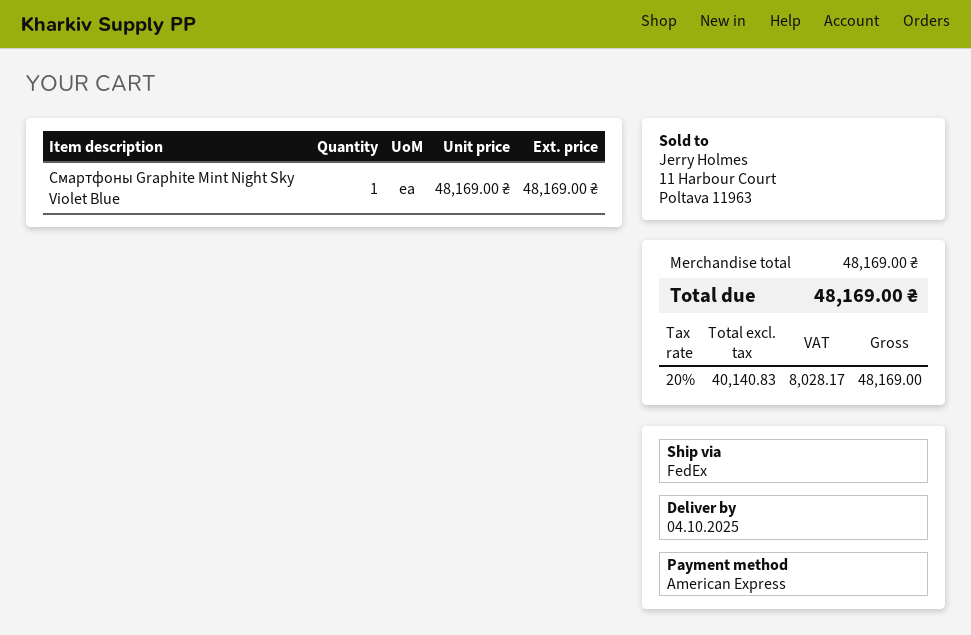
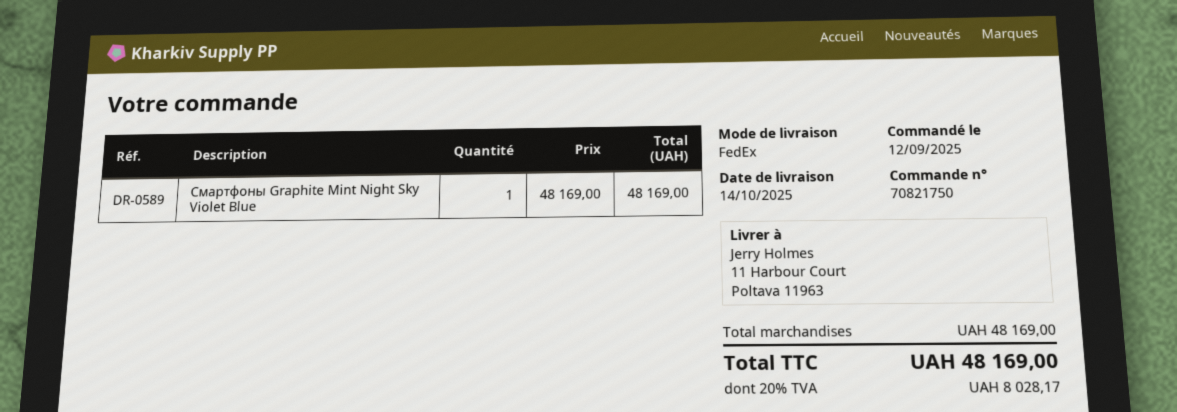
delivery date: 2025-10-04 -> 2025-10-14

